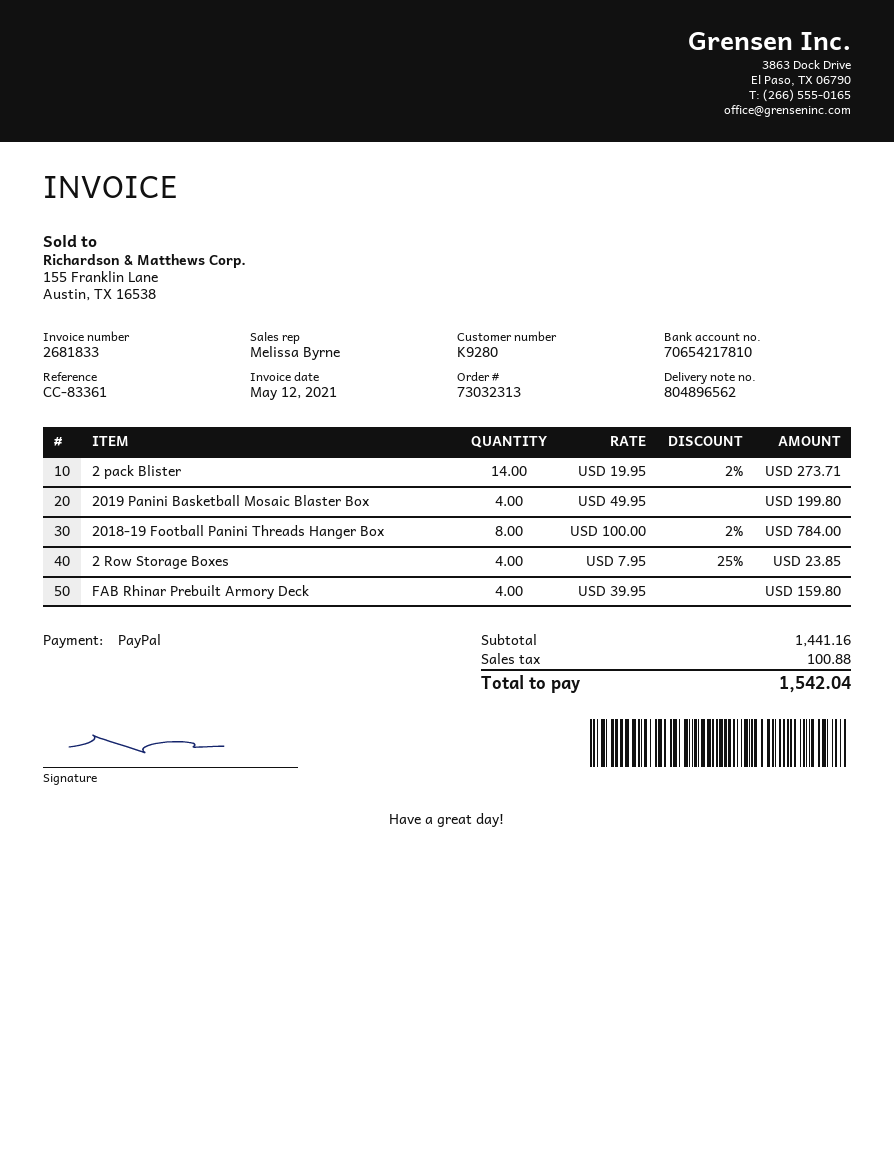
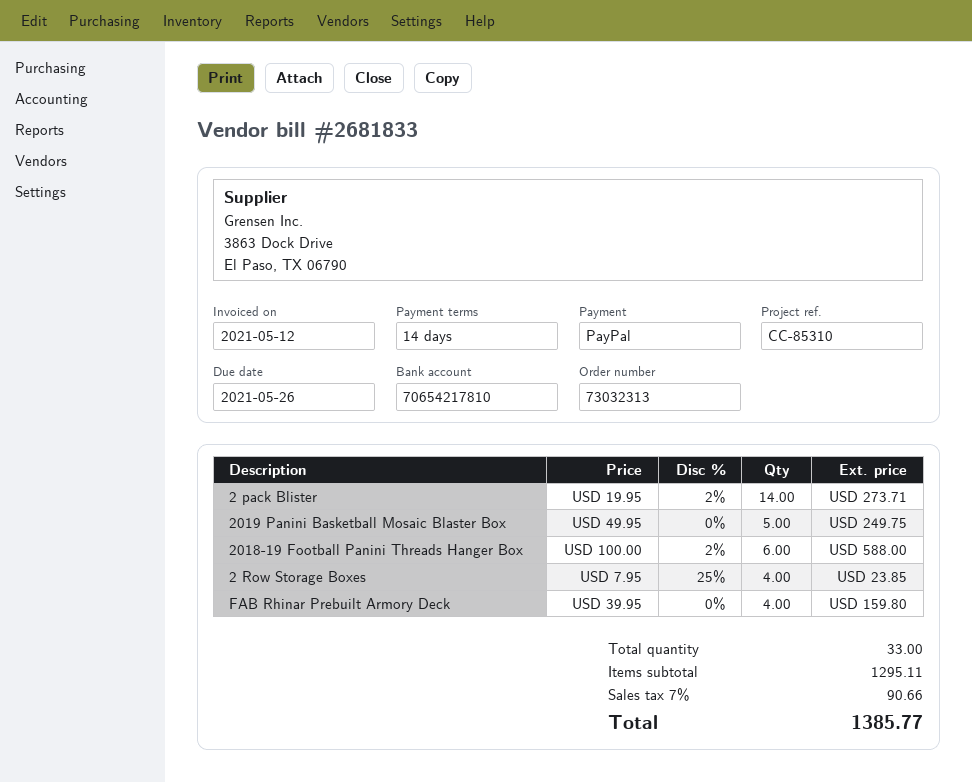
reference: CC-83361 -> CC-85310
2019 Panini Basketball Mosaic Blaster Box: 4 x 49.95 = 199.80 -> 5 x 49.95 = 249.75
2018-19 Football Panini Threads Hanger Box: 8 x 100.00 - 2% = 784.00 -> 6 x 100.00 - 2% = 588.00
subtotal: 1441.16 -> 1295.11
tax: 100.88 -> 90.66
total: 1542.04 -> 1385.77

